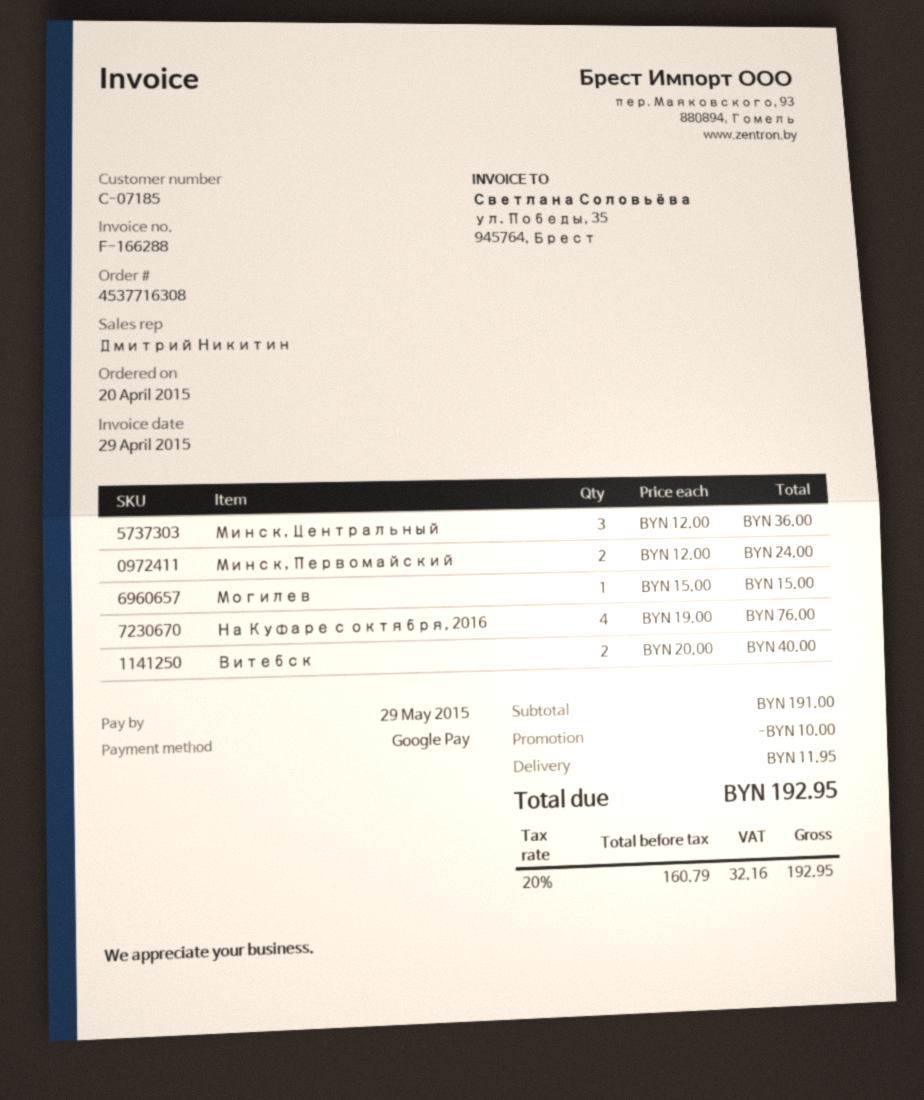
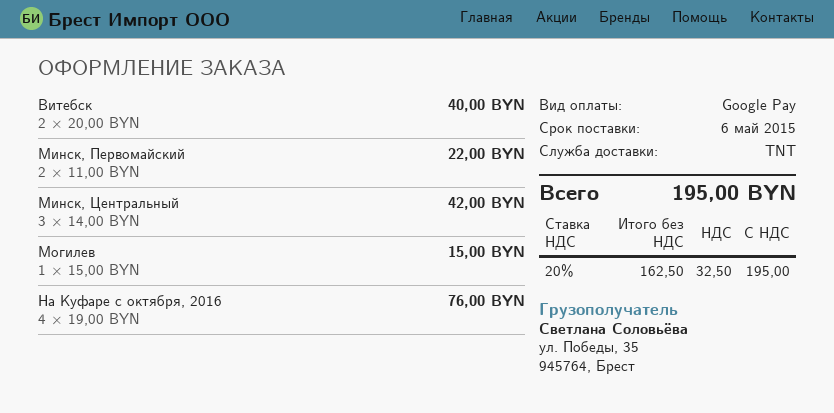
Минск, Центральный: 3 x 12.00 = 36.00 -> 3 x 14.00 = 42.00
Минск, Первомайский: 2 x 12.00 = 24.00 -> 2 x 11.00 = 22.00
discount: 10.00 -> none
shipping: 11.95 -> none
net: 160.79 -> 162.50
tax: 20% = 32.16 -> 20% = 32.50
total: 192.95 -> 195.00

